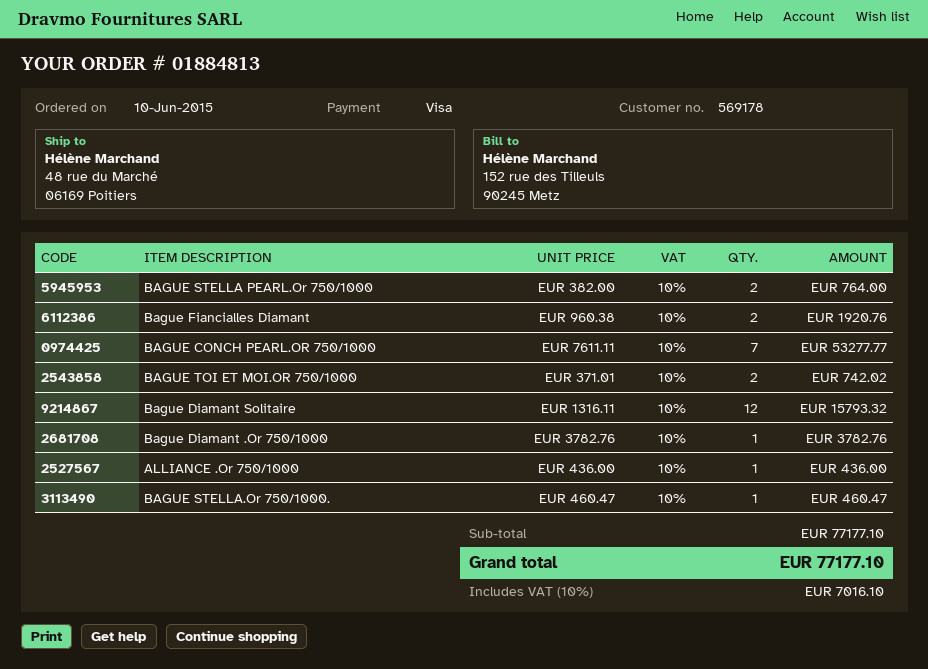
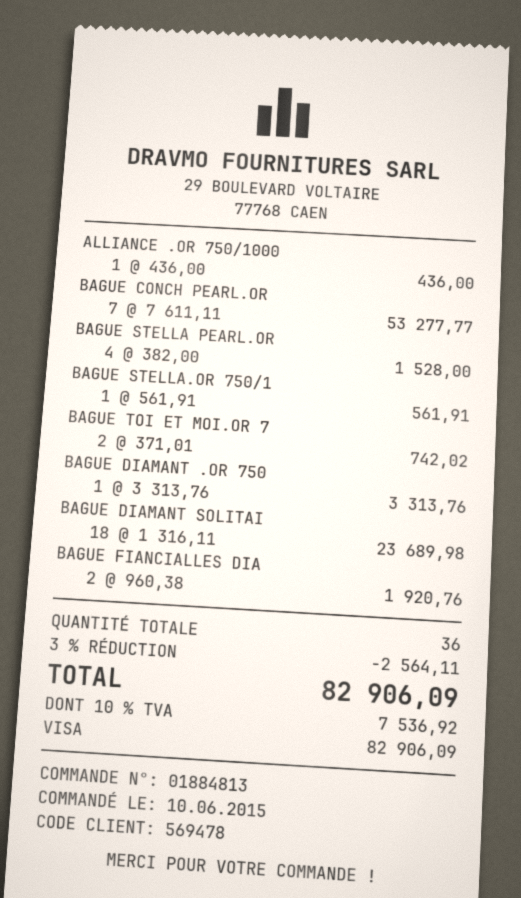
customer number: 569178 -> 569478
BAGUE STELLA PEARL.Or 750/1000: 2 x 382.00 = 764.00 -> 4 x 382.00 = 1528.00
Bague Diamant Solitaire: 12 x 1316.11 = 15793.32 -> 18 x 1316.11 = 23689.98
Bague Diamant .Or 750/1000: 1 x 3782.76 = 3782.76 -> 1 x 3313.76 = 3313.76
BAGUE STELLA.Or 750/1000.: 1 x 460.47 = 460.47 -> 1 x 561.91 = 561.91
discount: none -> 3% = 2564.11
tax: 10% = 7016.10 -> 10% = 7536.92
total: 77177.10 -> 82906.09

